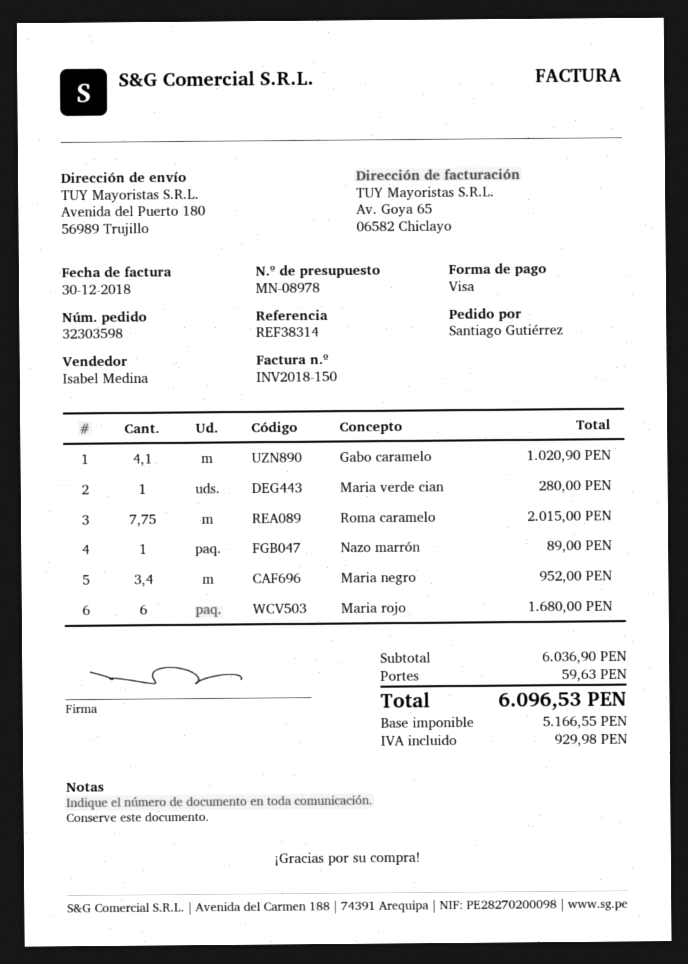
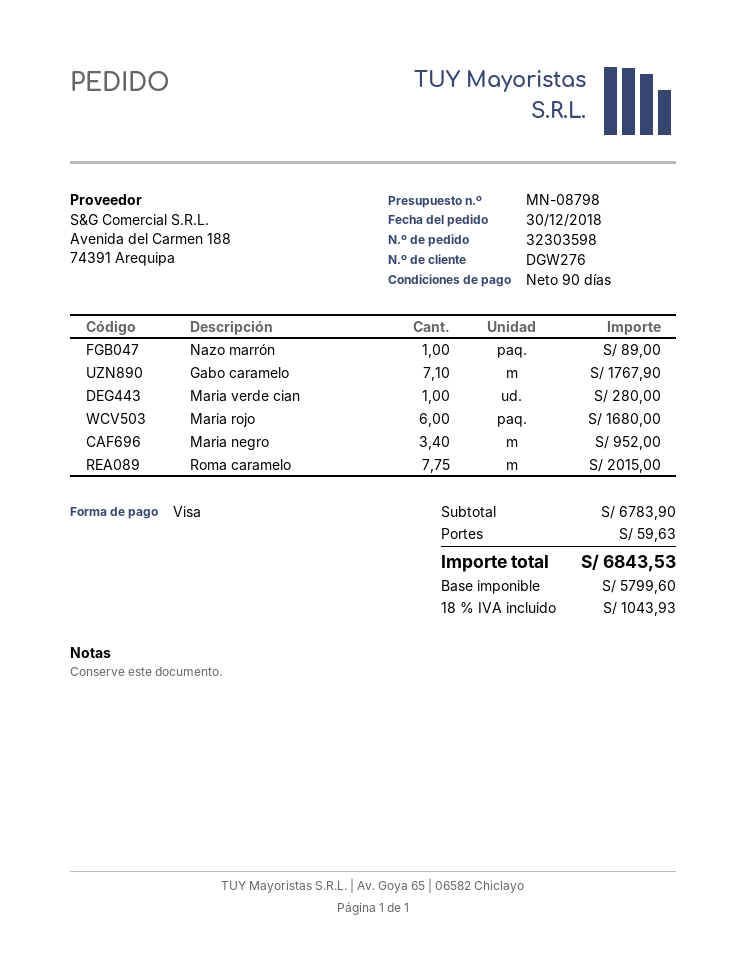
quote number: MN-08978 -> MN-08798
Gabo caramelo: 4.1 for 1020.90 -> 7.1 for 1767.90
subtotal: 6036.90 -> 6783.90
net: 5166.55 -> 5799.60
tax: 929.98 -> 1043.93
total: 6096.53 -> 6843.53

